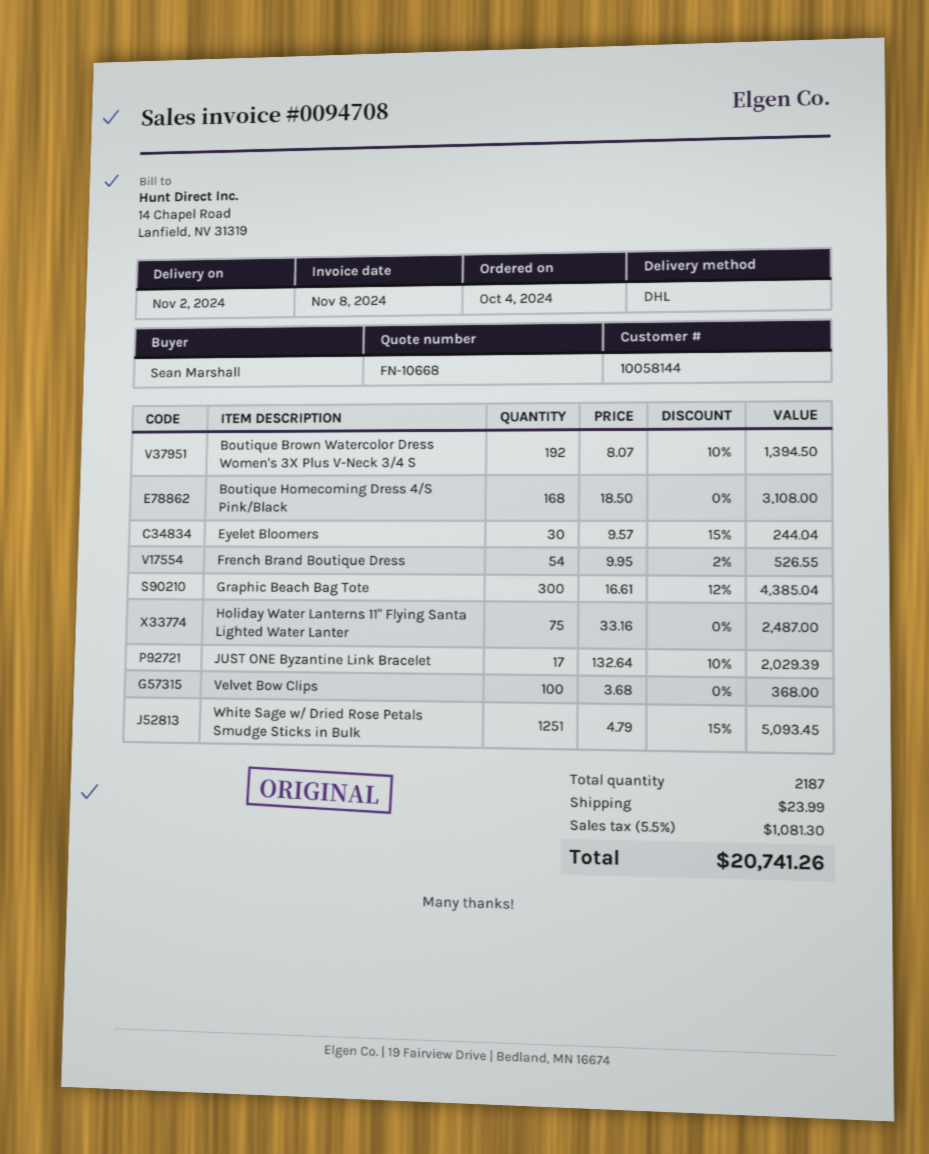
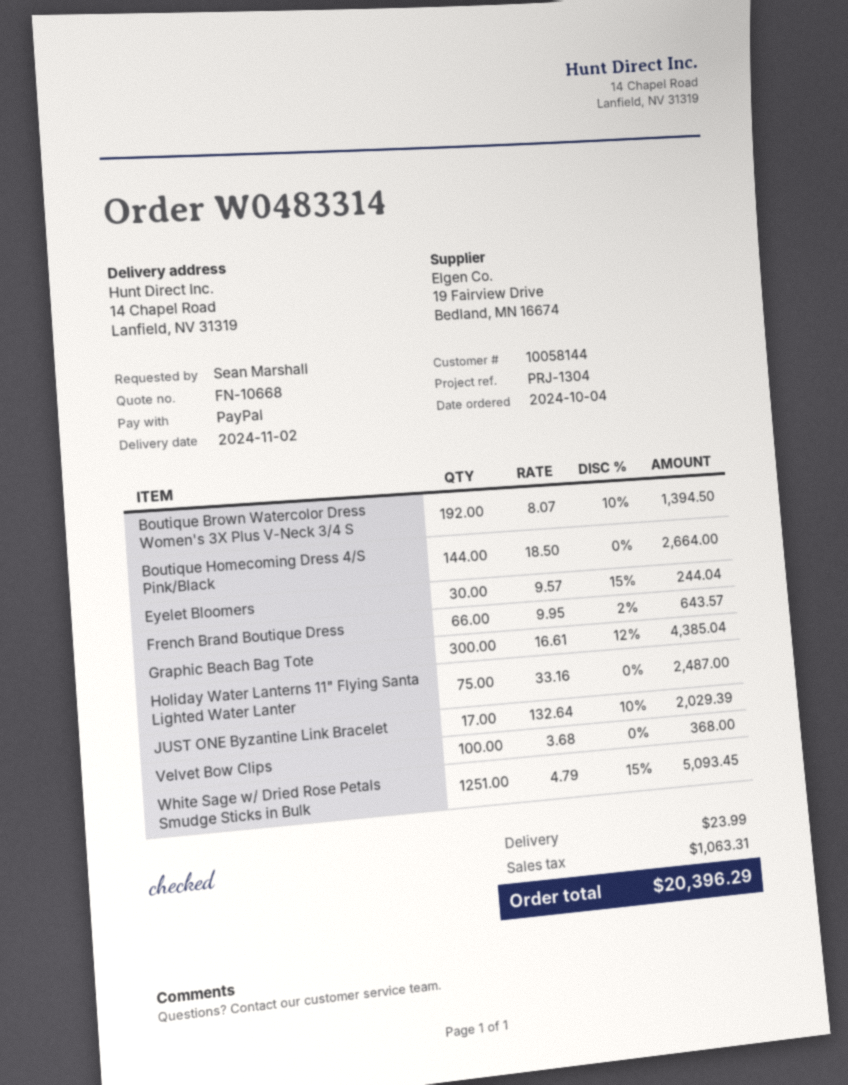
Boutique Homecoming Dress 4/S Pink/Black: 168 x 18.50 = 3108.00 -> 144 x 18.50 = 2664.00
French Brand Boutique Dress: 54 x 9.95 - 2% = 526.55 -> 66 x 9.95 - 2% = 643.57
tax: 1081.30 -> 1063.31
total: 20741.26 -> 20396.29

